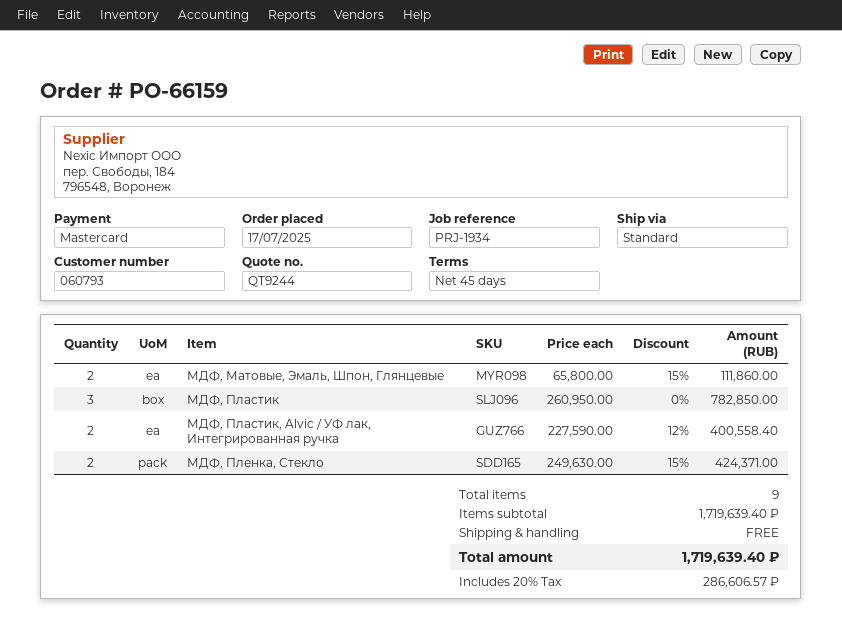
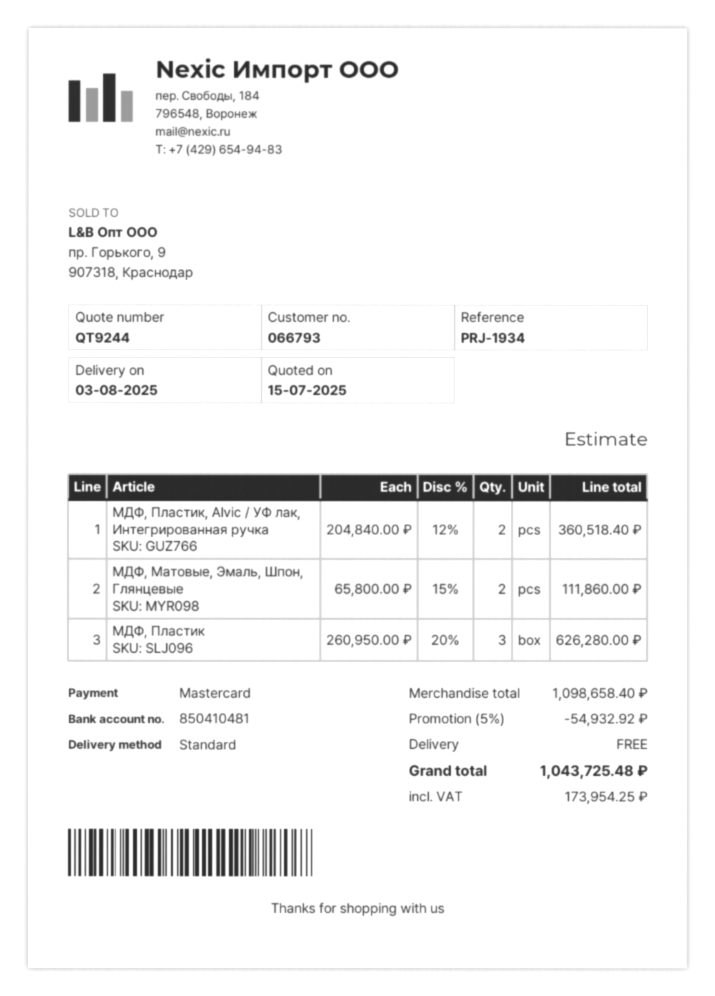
customer number: 060793 -> 066793
МДФ, Пластик: 3 x 260950.00 = 782850.00 -> 3 x 260950.00 - 20% = 626280.00
МДФ, Пластик, Alvic / УФ лак, Интегрированная ручка: 2 x 227590.00 - 12% = 400558.40 -> 2 x 204840.00 - 12% = 360518.40
МДФ, Пленка, Стекло: 2 x 249630.00 - 15% = 424371.00 -> none
subtotal: 1719639.40 -> 1098658.40
discount: none -> 5% = 54932.92
tax: 286606.57 -> 173954.25
total: 1719639.40 -> 1043725.48

